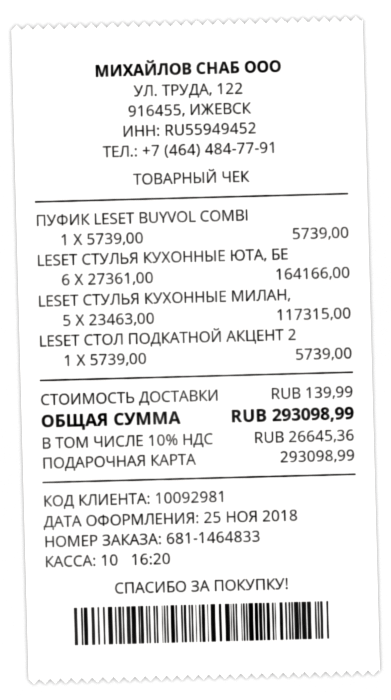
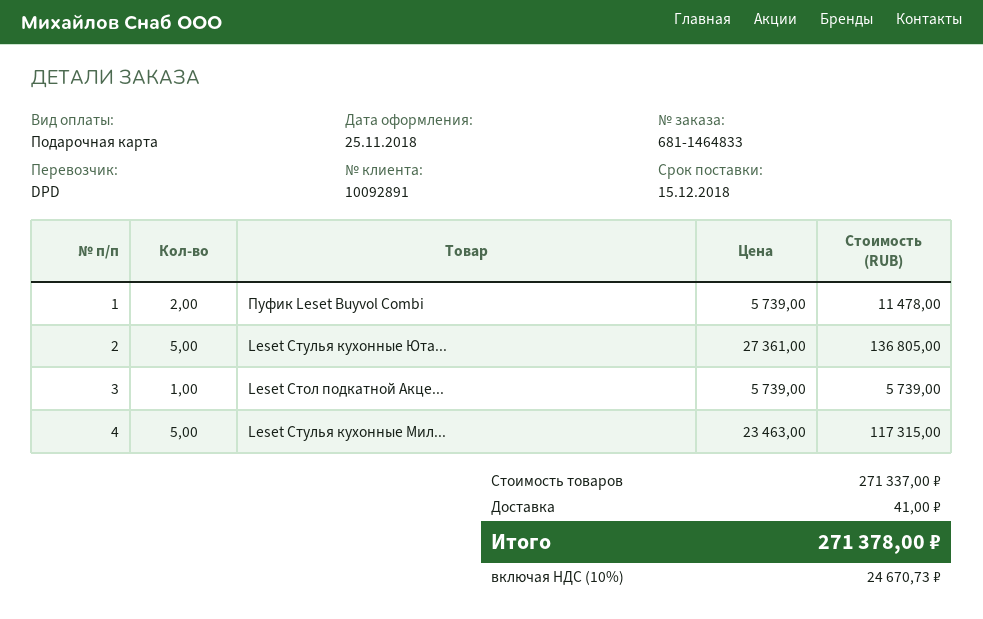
customer number: 10092981 -> 10092891
ПУФИК LESET BUYVOL COMBI: 1 x 5739.00 = 5739.00 -> 2 x 5739.00 = 11478.00
LESET СТУЛЬЯ КУХОННЫЕ ЮТА, БЕ: 6 x 27361.00 = 164166.00 -> 5 x 27361.00 = 136805.00
shipping: 139.99 -> 41.00
tax: 10% = 26645.36 -> 10% = 24670.73
total: 293098.99 -> 271378.00

